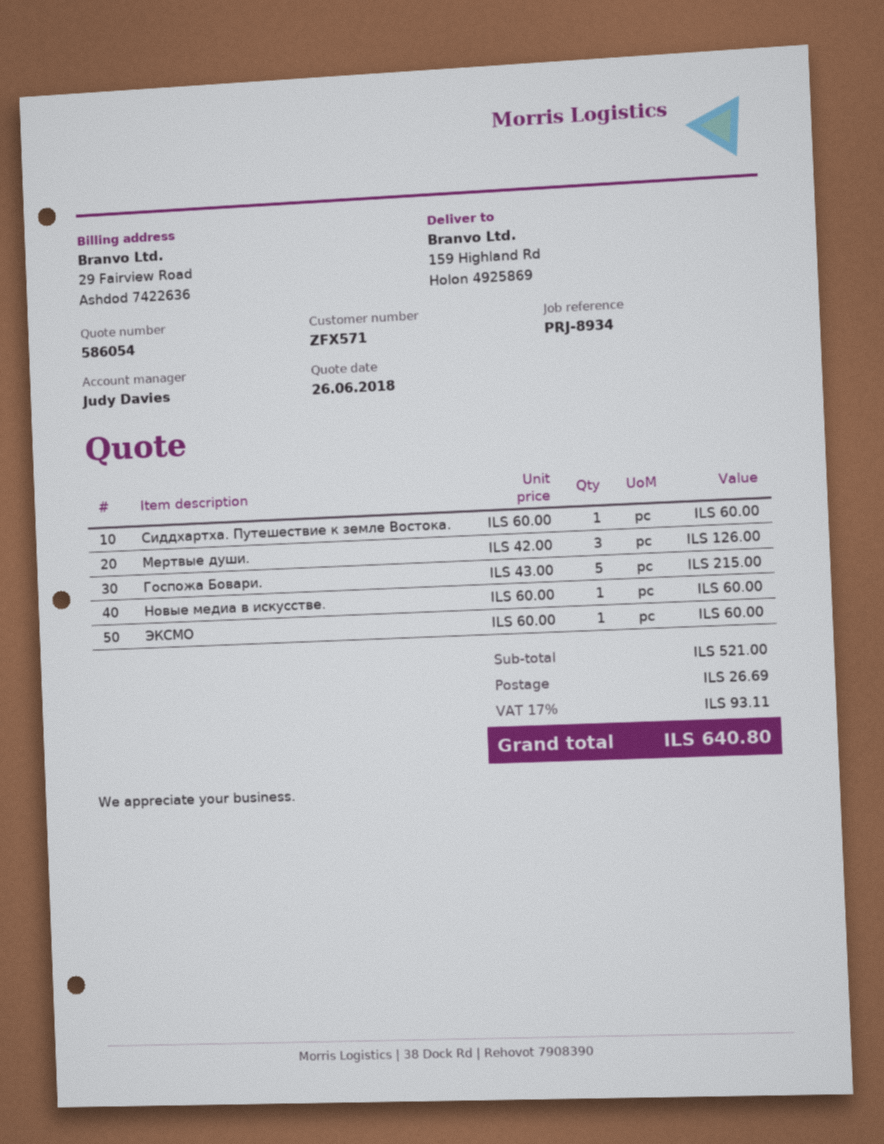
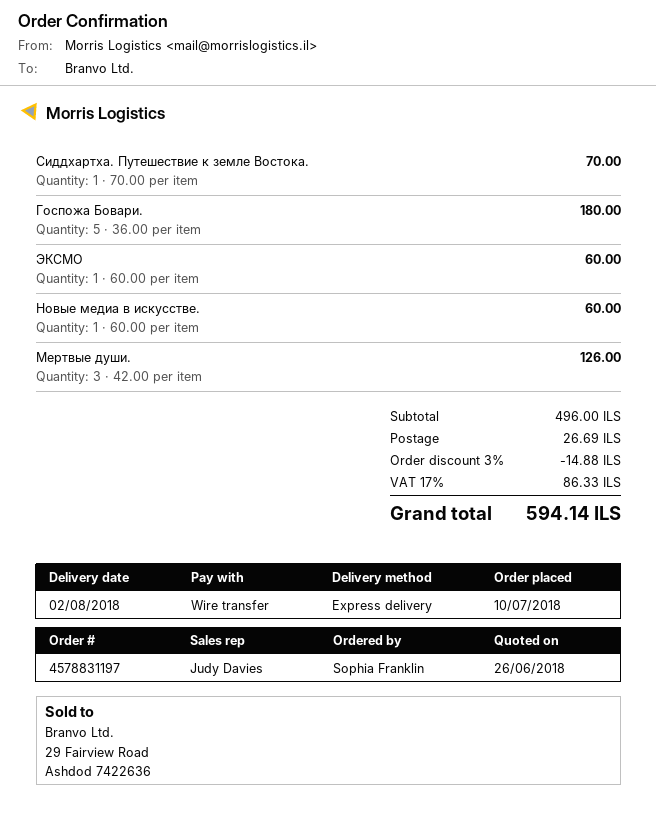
Сиддхартха. Путешествие к земле Востока.: 1 x 60.00 = 60.00 -> 1 x 70.00 = 70.00
Госпожа Бовари.: 5 x 43.00 = 215.00 -> 5 x 36.00 = 180.00
subtotal: 521.00 -> 496.00
discount: none -> 3% = 14.88
tax: 17% = 93.11 -> 17% = 86.33
total: 640.80 -> 594.14

